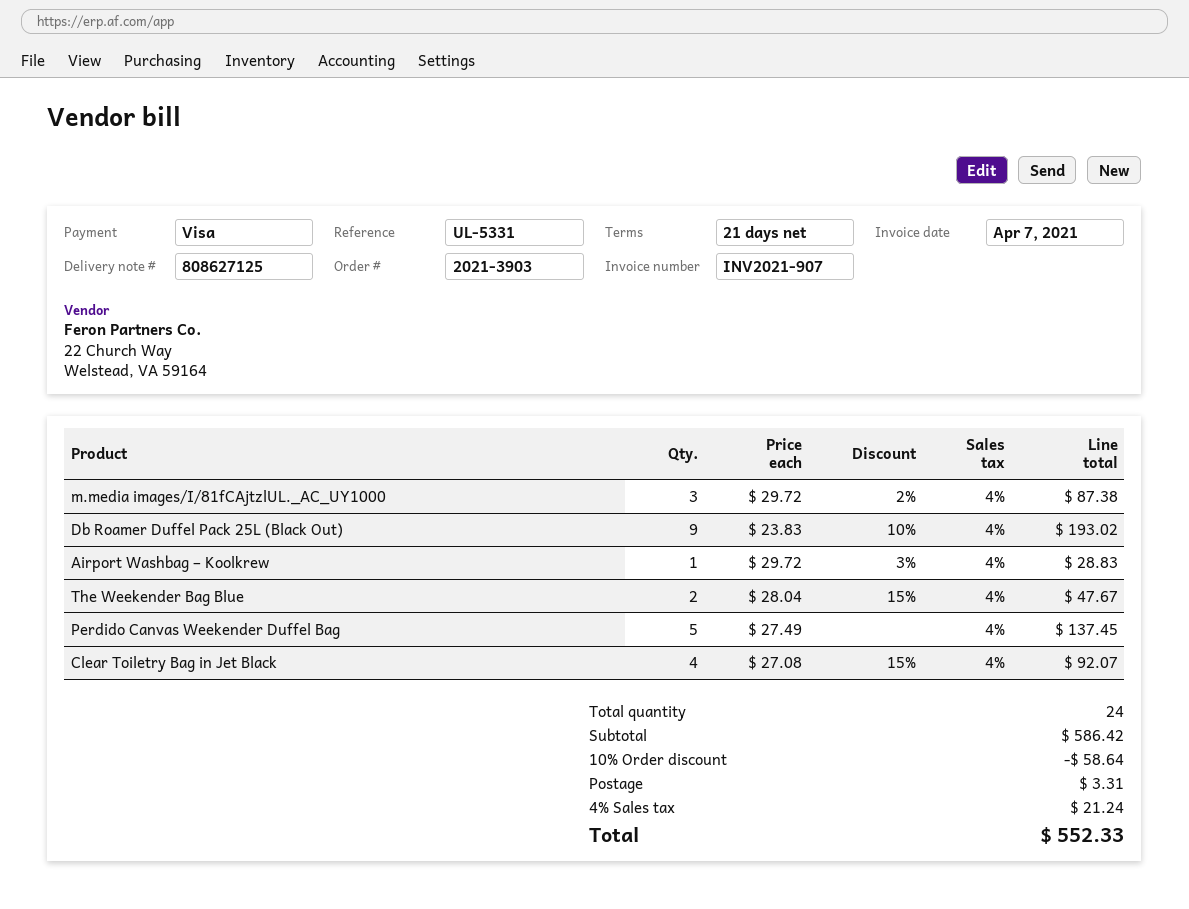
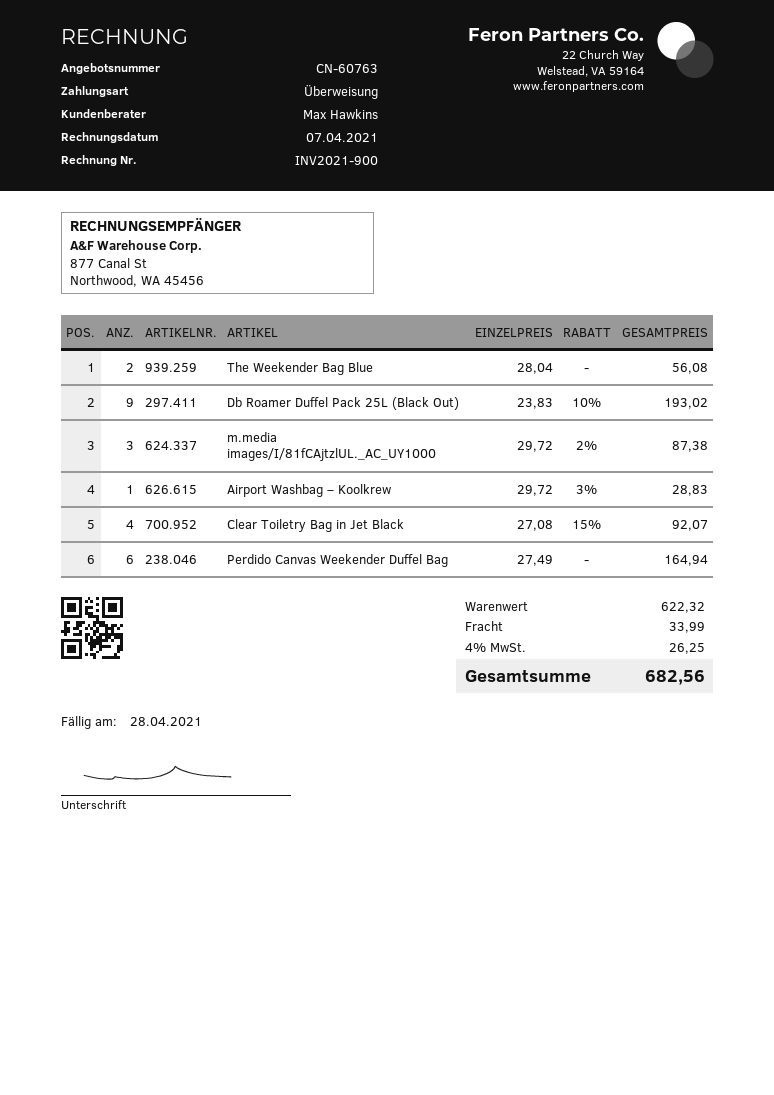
invoice number: INV2021-907 -> INV2021-900
payment method: Visa -> bank transfer
The Weekender Bag Blue: 2 x 28.04 - 15% = 47.67 -> 2 x 28.04 = 56.08
Perdido Canvas Weekender Duffel Bag: 5 x 27.49 = 137.45 -> 6 x 27.49 = 164.94
subtotal: 586.42 -> 622.32
discount: 10% = 58.64 -> none
shipping: 3.31 -> 33.99
tax: 4% = 21.24 -> 4% = 26.25
total: 552.33 -> 682.56

